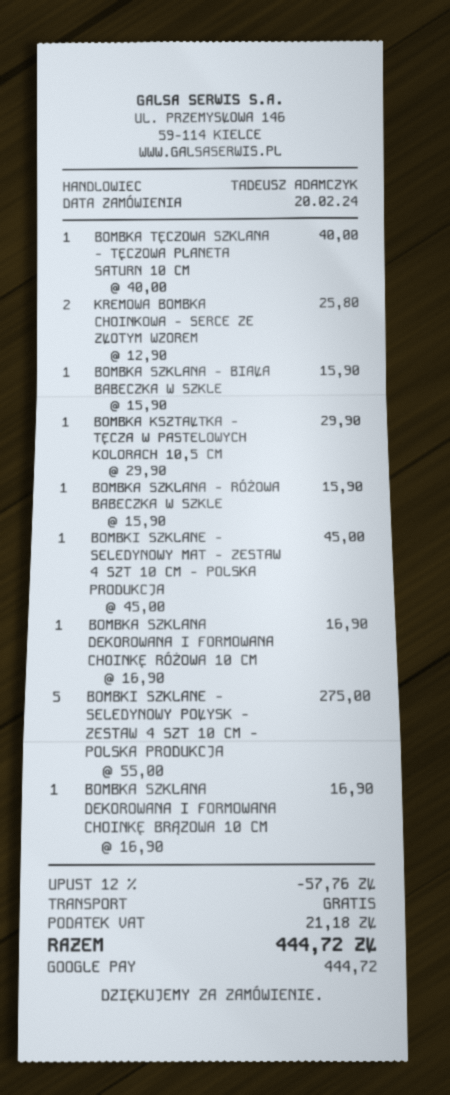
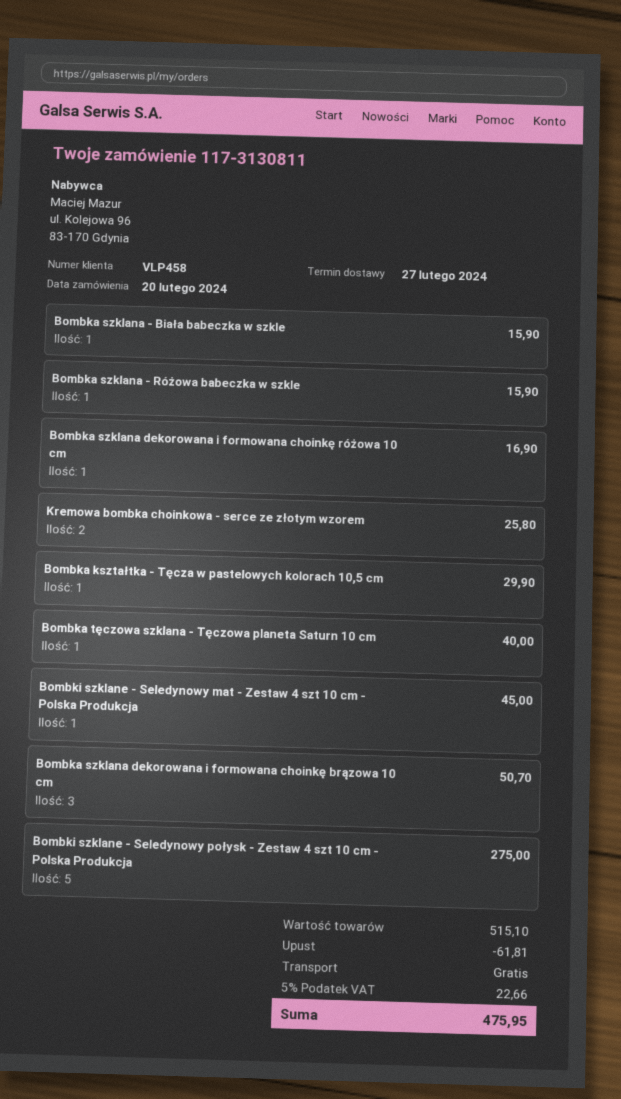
BOMBKA SZKLANA DEKOROWANA I FORMOWANA CHOINKĘ BRĄZOWA 10 CM: 1 for 16.90 -> 3 for 50.70
discount: 57.76 -> 61.81
tax: 21.18 -> 22.66
total: 444.72 -> 475.95

